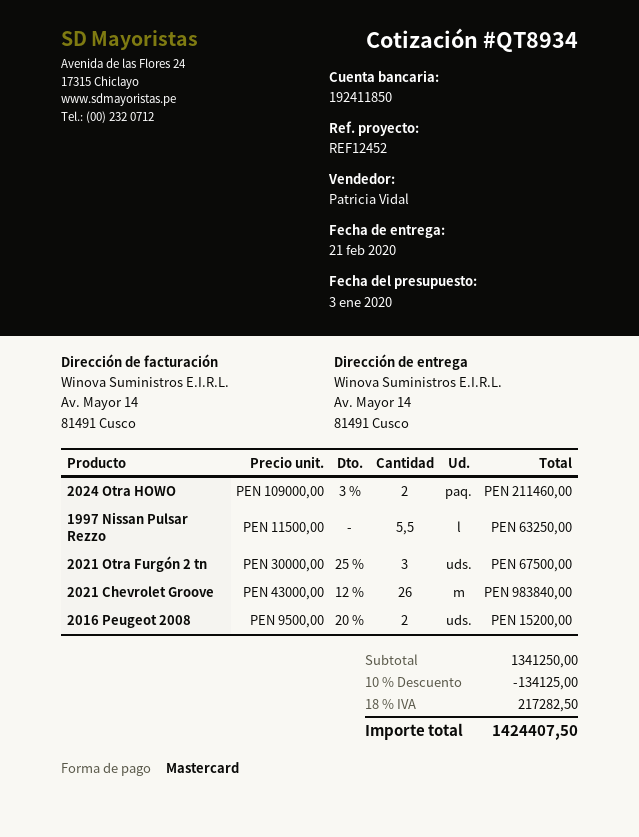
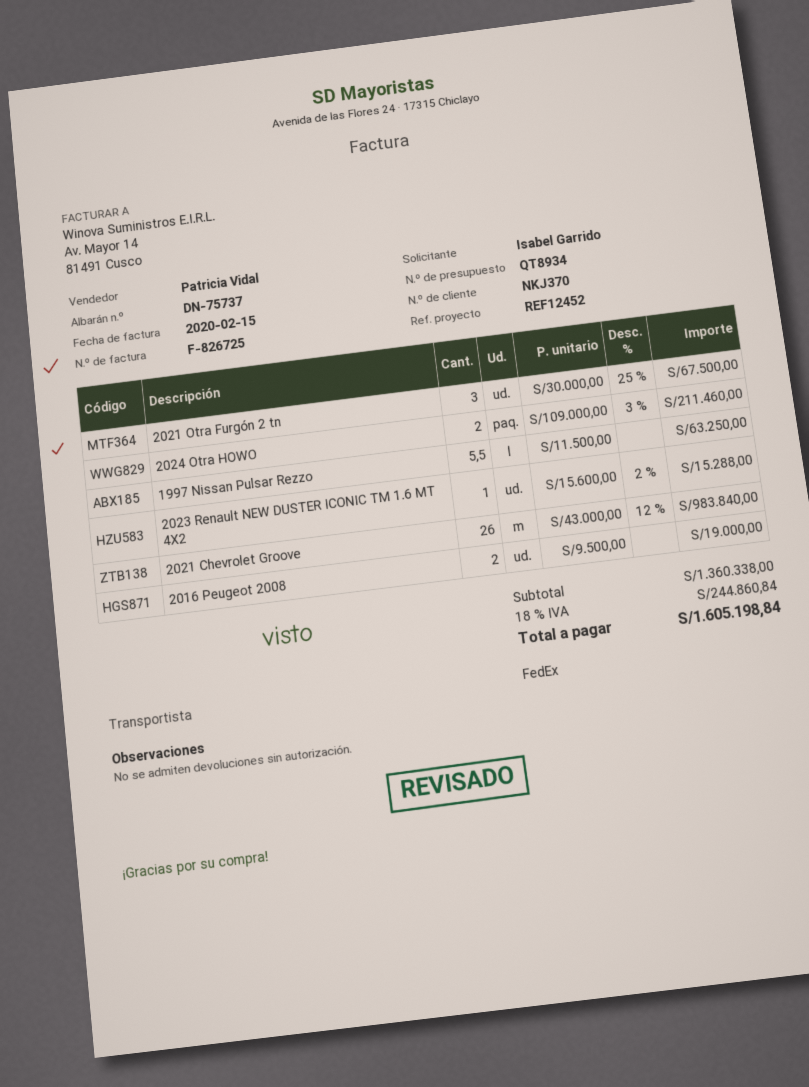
2016 Peugeot 2008: 2 x 9500.00 - 20% = 15200.00 -> 2 x 9500.00 = 19000.00
2023 Renault NEW DUSTER ICONIC TM 1.6 MT 4X2: none -> 1 x 15600.00 - 2% = 15288.00
subtotal: 1341250.00 -> 1360338.00
discount: 10% = 134125.00 -> none
tax: 18% = 217282.50 -> 18% = 244860.84
total: 1424407.50 -> 1605198.84

